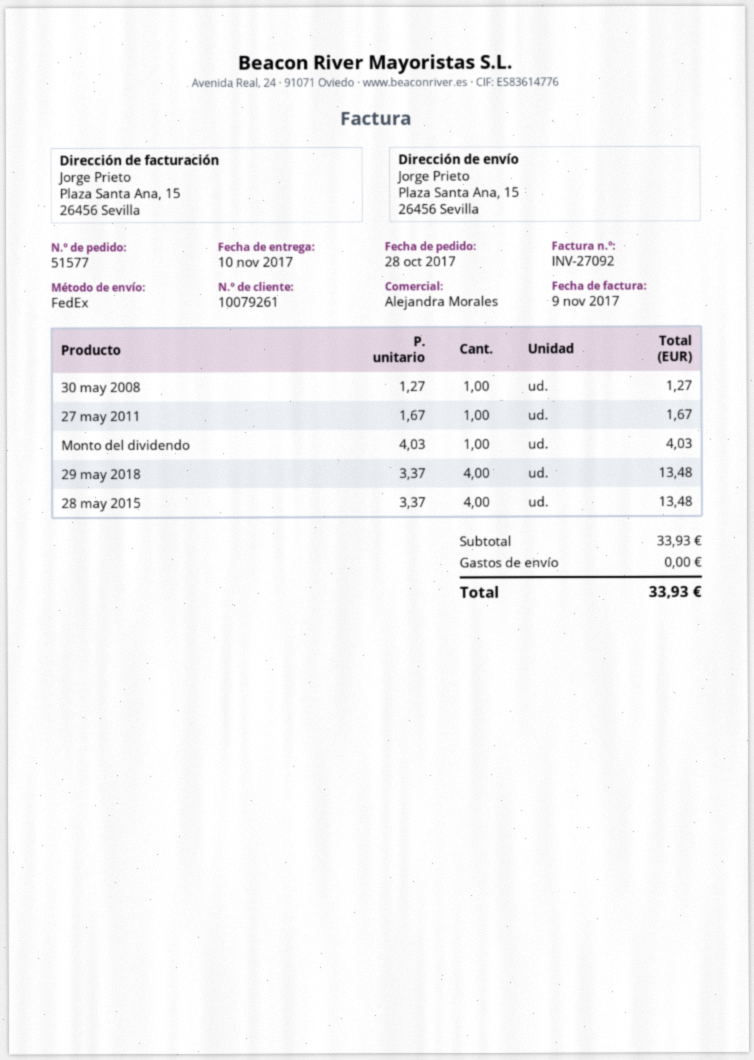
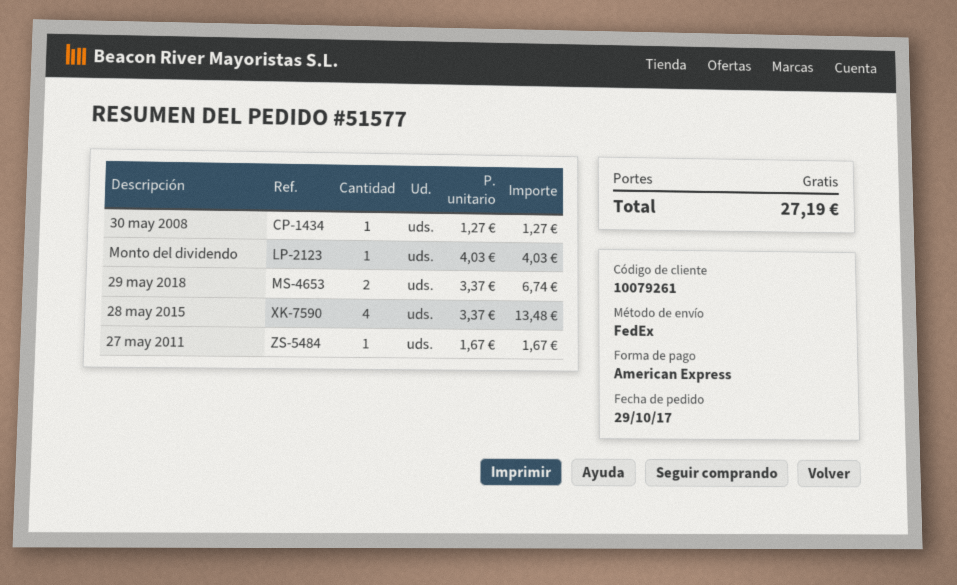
order date: 2017-10-28 -> 2017-10-29
29 may 2018: 4 x 3.37 = 13.48 -> 2 x 3.37 = 6.74
total: 33.93 -> 27.19

